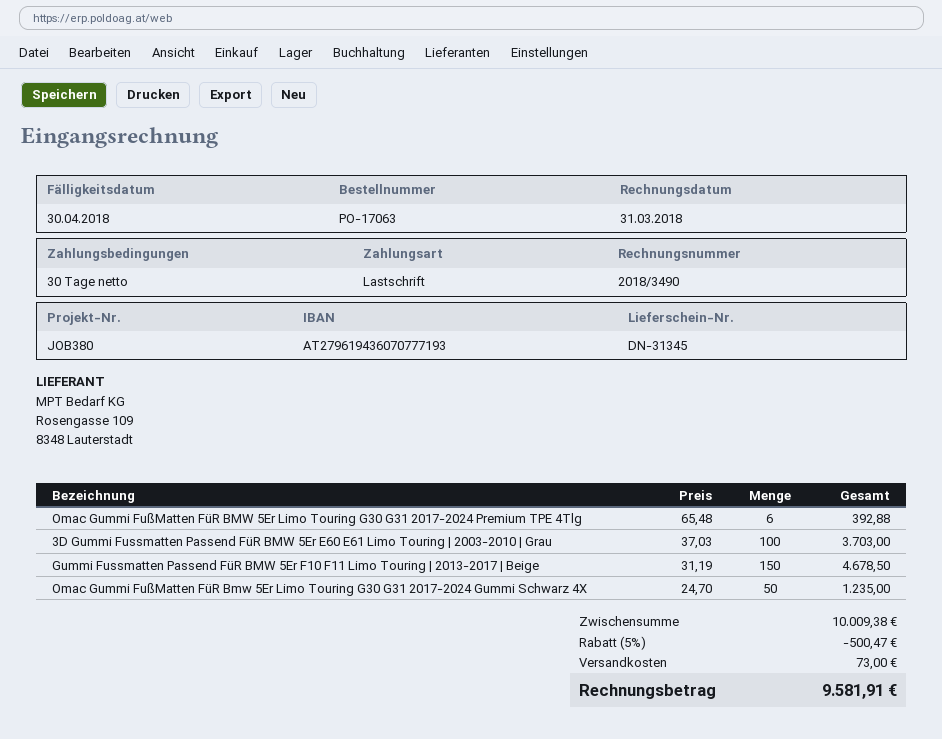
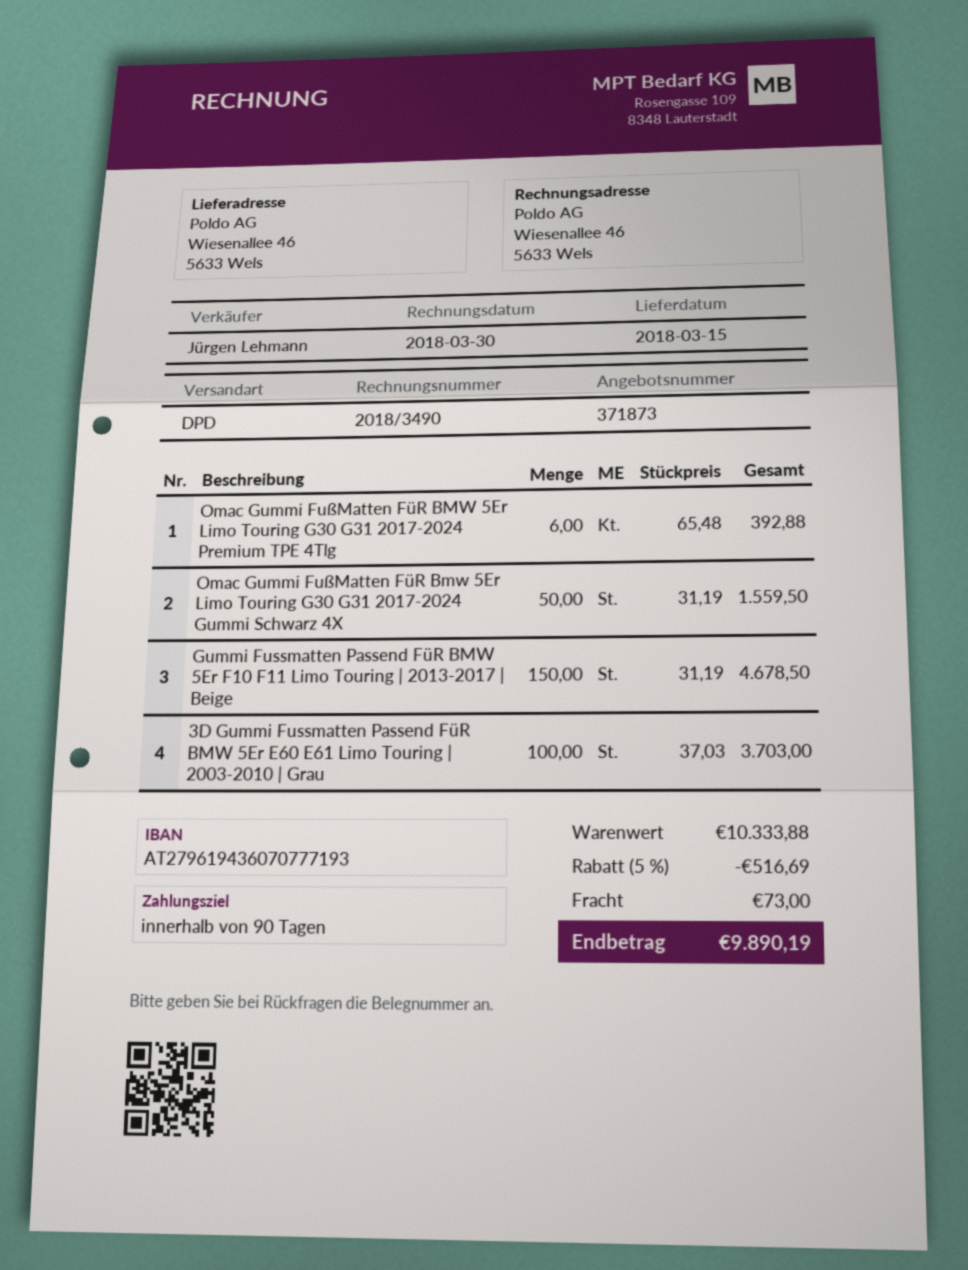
invoice date: 2018-03-31 -> 2018-03-30
payment terms: 30 days -> 90 days
Omac Gummi FußMatten FüR Bmw 5Er Limo Touring G30 G31 2017-2024 Gummi Schwarz 4X: 50 x 24.70 = 1235.00 -> 50 x 31.19 = 1559.50
subtotal: 10009.38 -> 10333.88
discount: 5% = 500.47 -> 5% = 516.69
total: 9581.91 -> 9890.19

